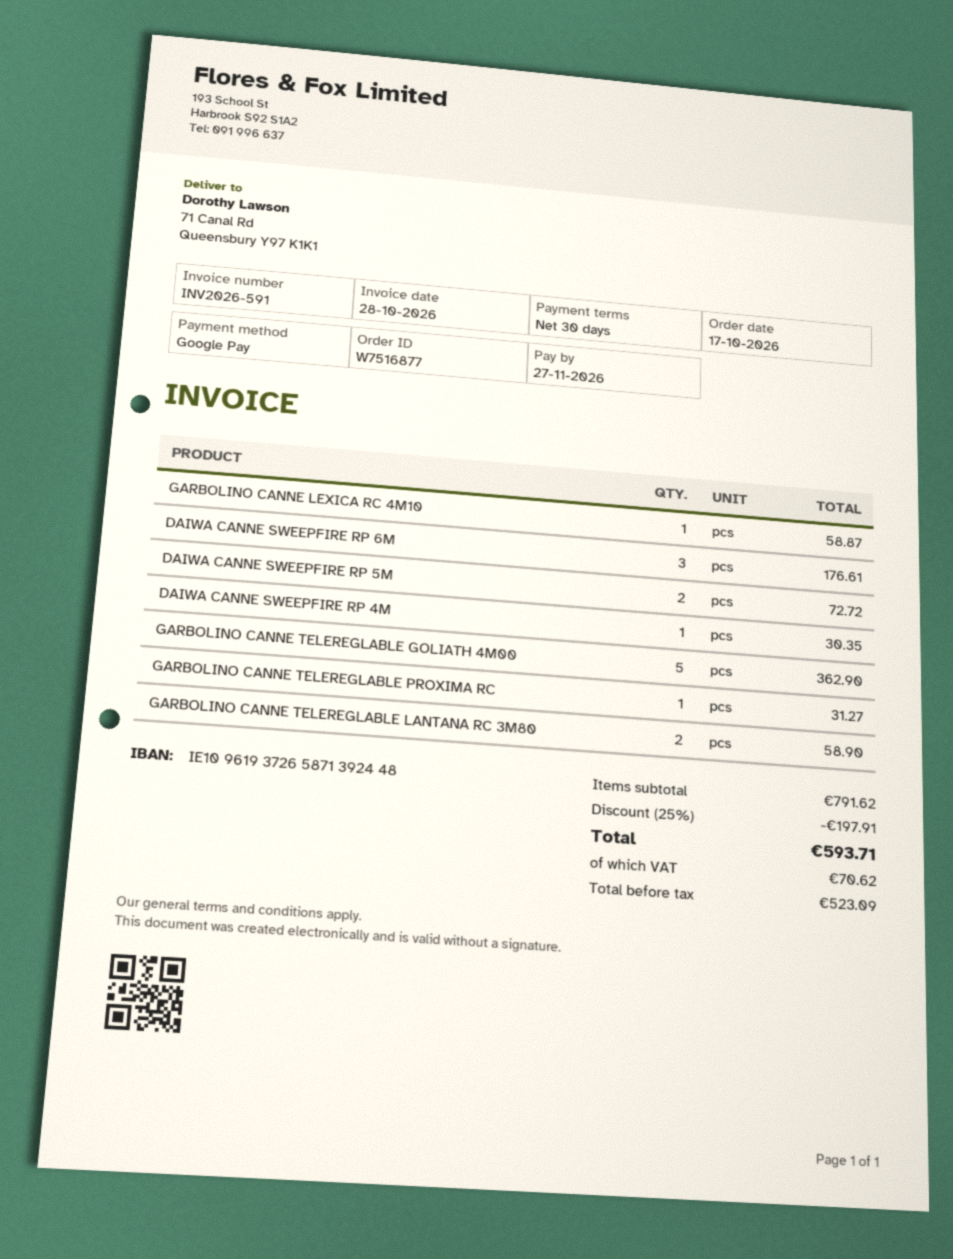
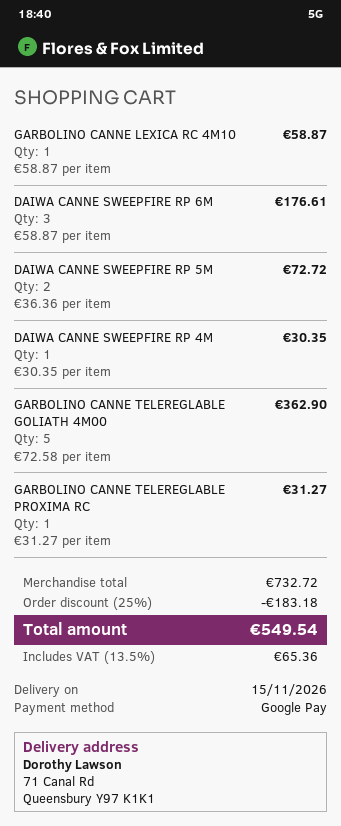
GARBOLINO CANNE TELEREGLABLE LANTANA RC 3M80: 2 for 58.90 -> none
subtotal: 791.62 -> 732.72
discount: 25% = 197.91 -> 25% = 183.18
tax: 70.62 -> 65.36
total: 593.71 -> 549.54

